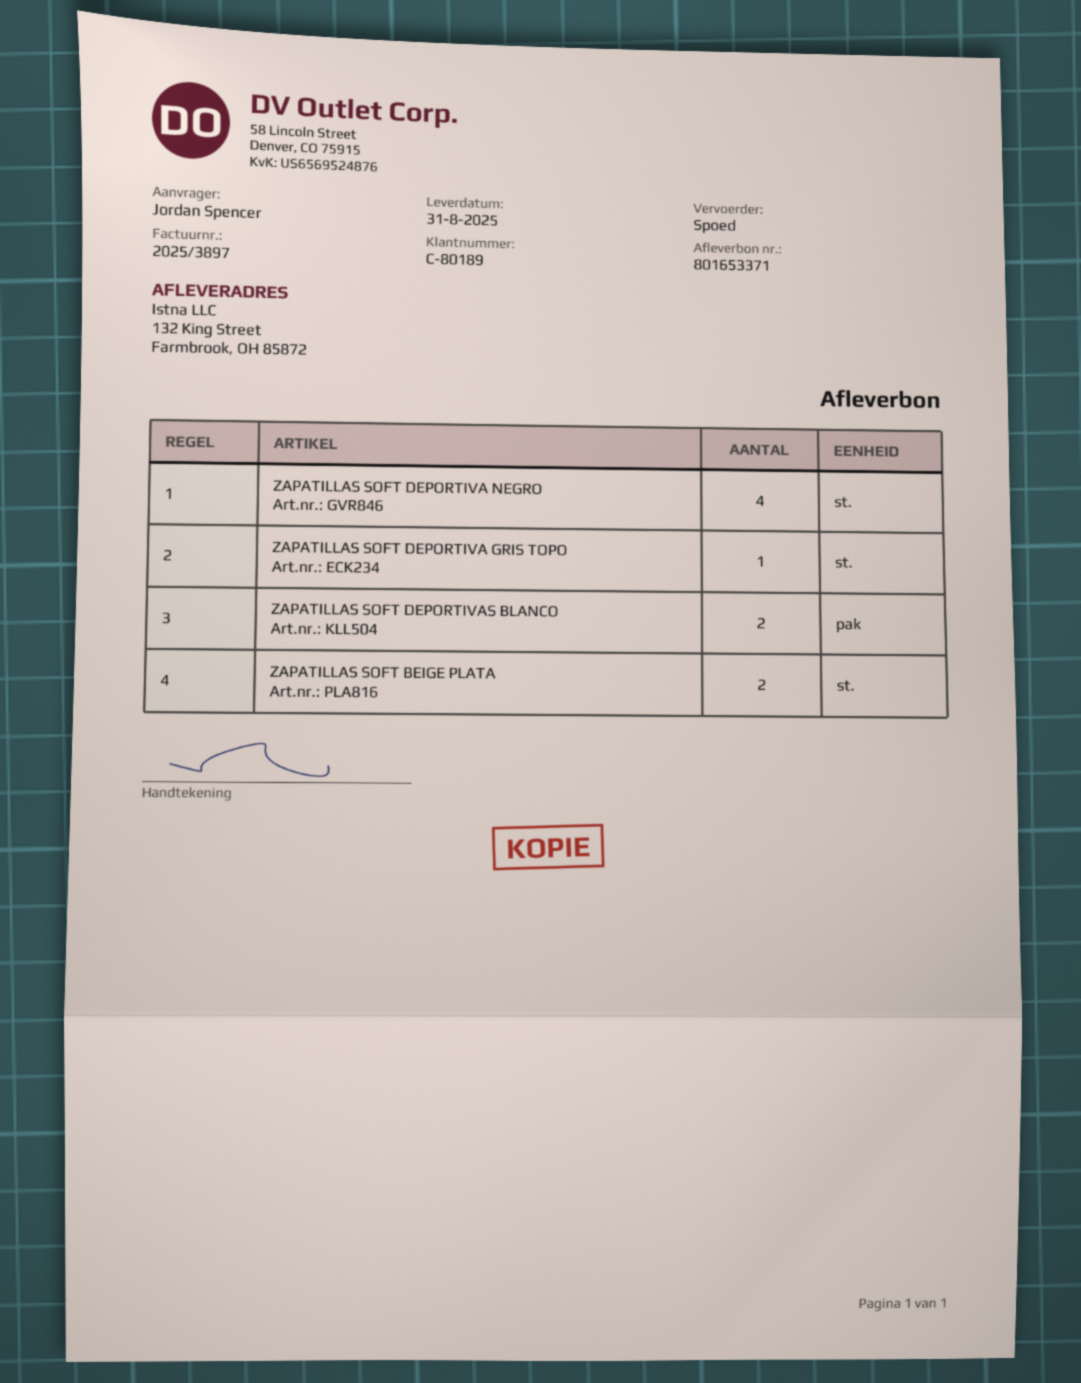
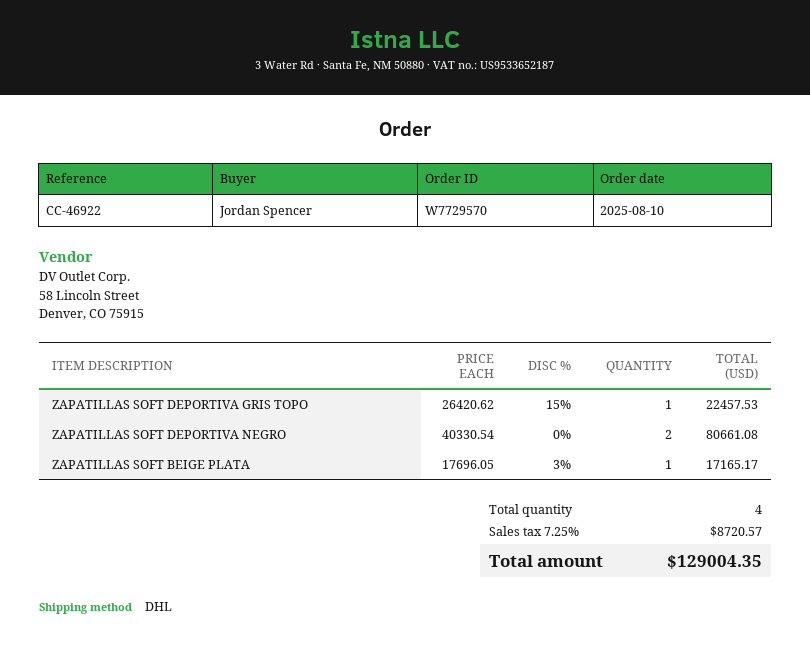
shipping method: express -> DHL
ZAPATILLAS SOFT DEPORTIVA NEGRO: 4 -> 2
ZAPATILLAS SOFT DEPORTIVAS BLANCO: 2 -> none
ZAPATILLAS SOFT BEIGE PLATA: 2 -> 1

